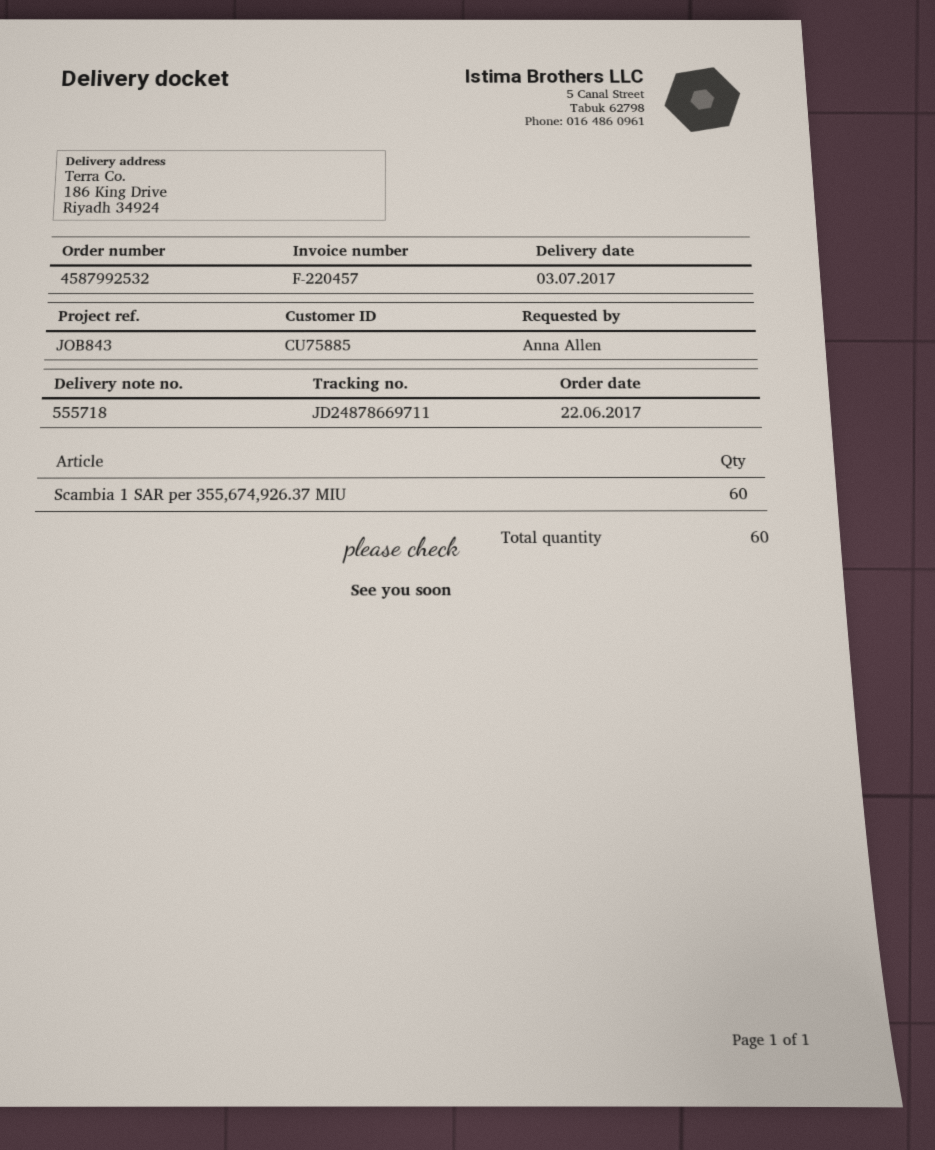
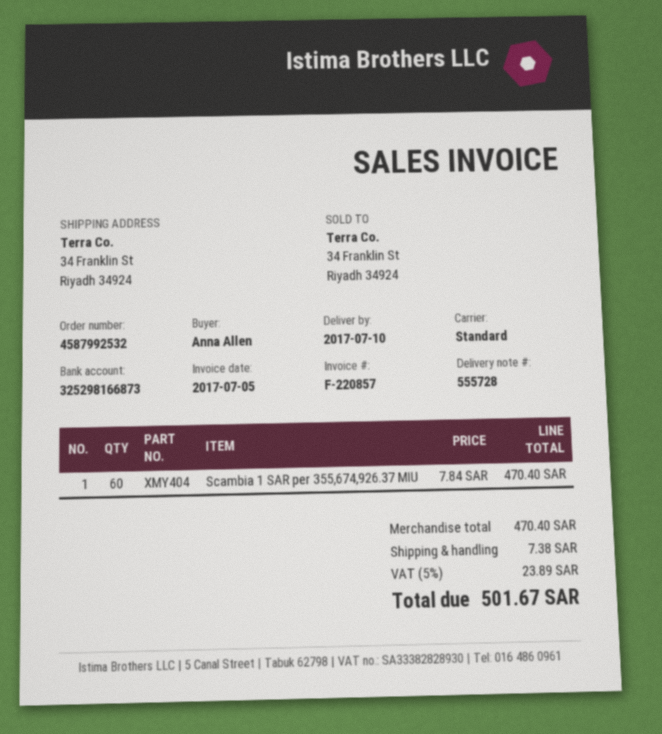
delivery note number: 555718 -> 555728
delivery date: 2017-07-03 -> 2017-07-10
invoice number: F-220457 -> F-220857
ship to: 186 King Drive, Riyadh 34924 -> 34 Franklin St, Riyadh 34924

